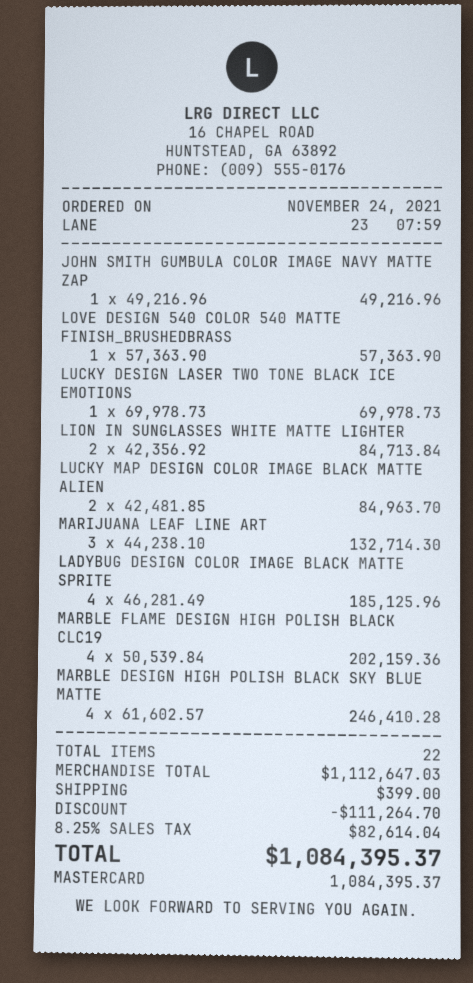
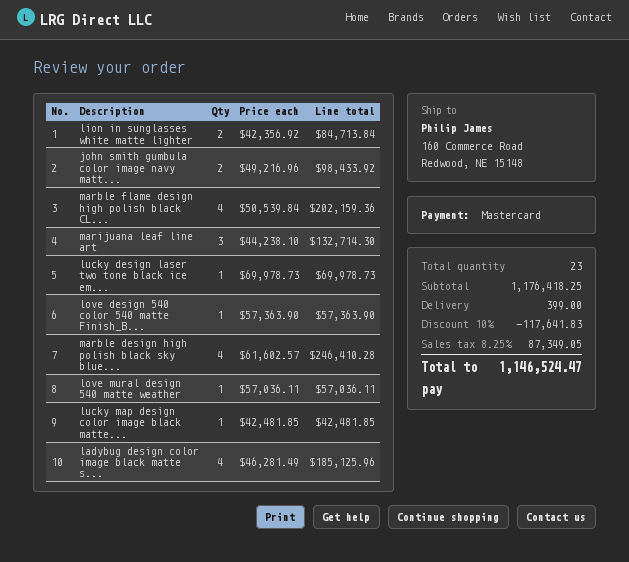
JOHN SMITH GUMBULA COLOR IMAGE NAVY MATTE ZAP: 1 x 49216.96 = 49216.96 -> 2 x 49216.96 = 98433.92
LUCKY MAP DESIGN COLOR IMAGE BLACK MATTE ALIEN: 2 x 42481.85 = 84963.70 -> 1 x 42481.85 = 42481.85
love mural design 540 matte weather: none -> 1 x 57036.11 = 57036.11
total quantity: 22 -> 23
subtotal: 1112647.03 -> 1176418.25
discount: 111264.70 -> 117641.83
tax: 8.25% = 82614.04 -> 8.25% = 87349.05
total: 1084395.37 -> 1146524.47

